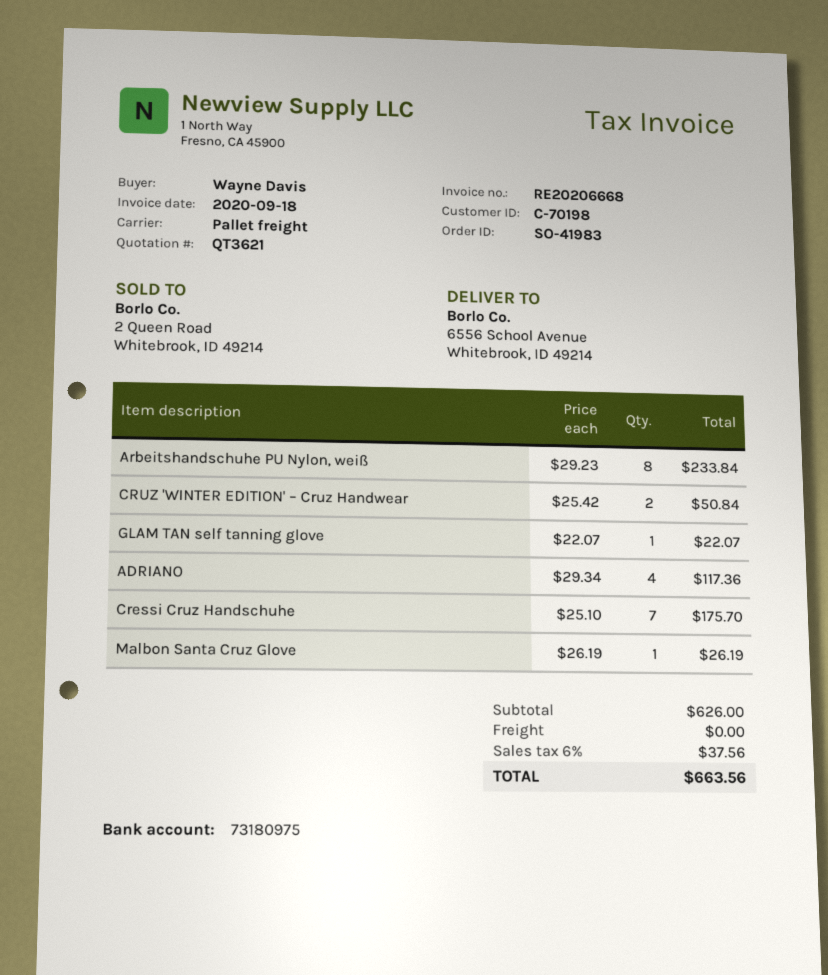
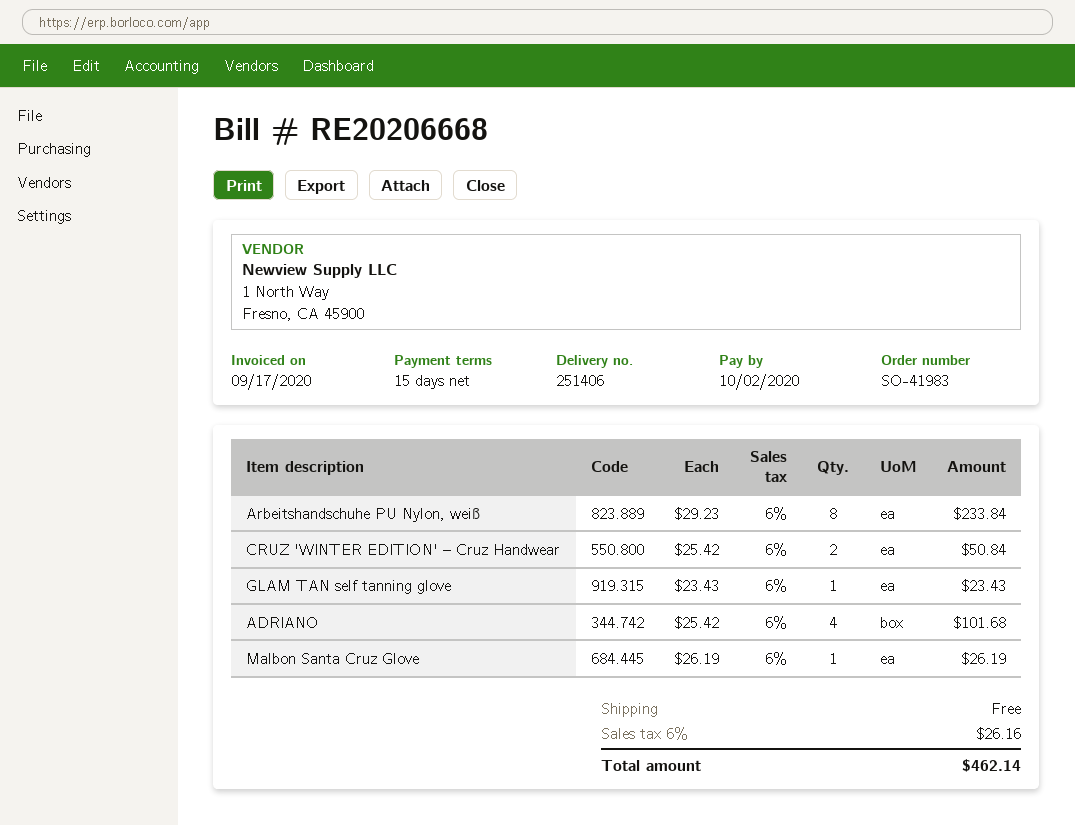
invoice date: 2020-09-18 -> 2020-09-17
GLAM TAN self tanning glove: 1 x 22.07 = 22.07 -> 1 x 23.43 = 23.43
ADRIANO: 4 x 29.34 = 117.36 -> 4 x 25.42 = 101.68
Cressi Cruz Handschuhe: 7 x 25.10 = 175.70 -> none
tax: 6% = 37.56 -> 6% = 26.16
total: 663.56 -> 462.14

